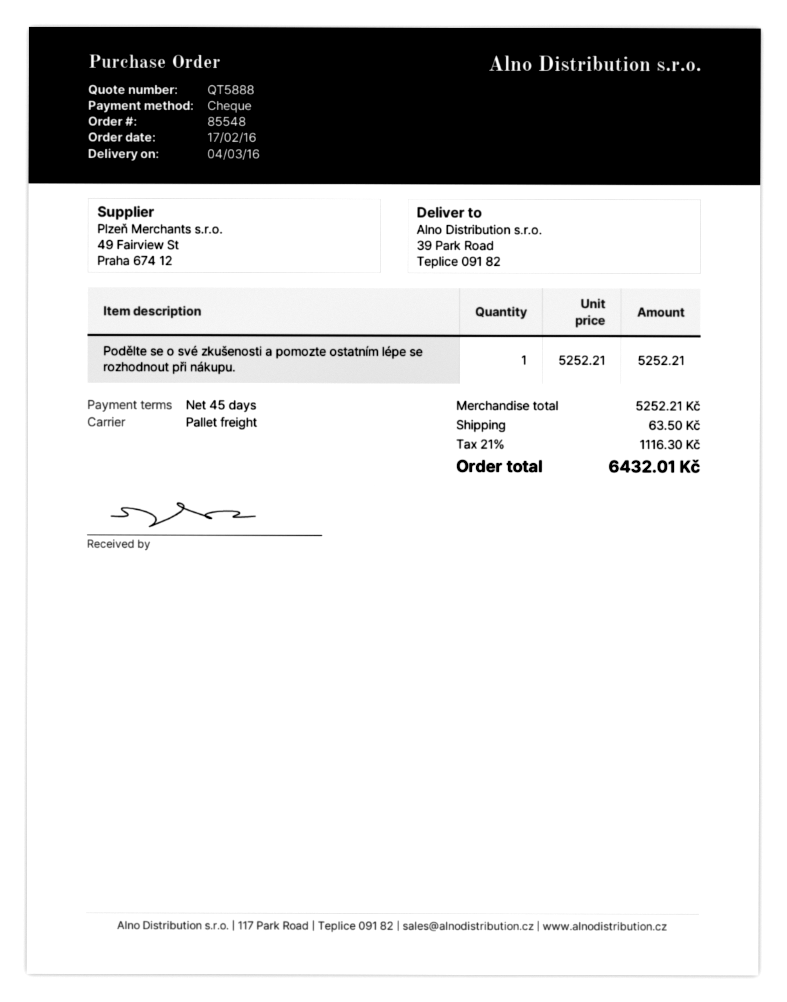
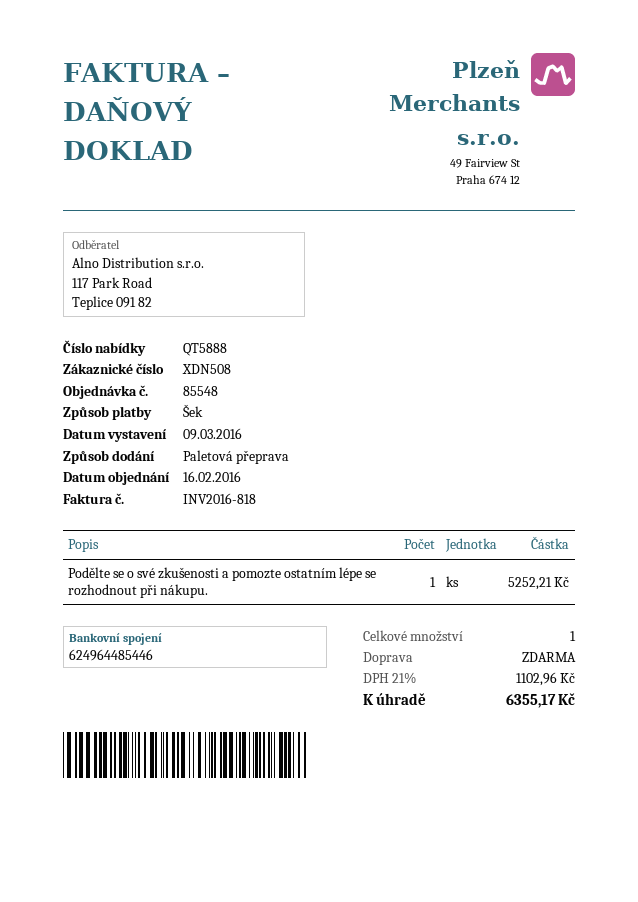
order date: 2016-02-17 -> 2016-02-16
shipping: 63.50 -> 0.00
tax: 21% = 1116.30 -> 21% = 1102.96
total: 6432.01 -> 6355.17

